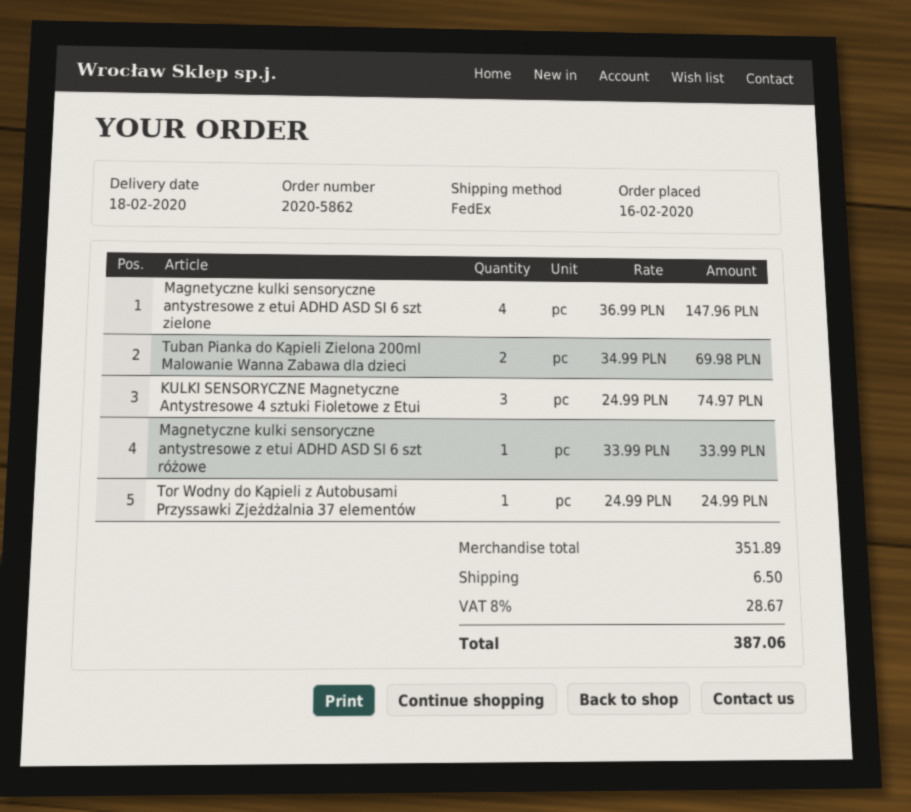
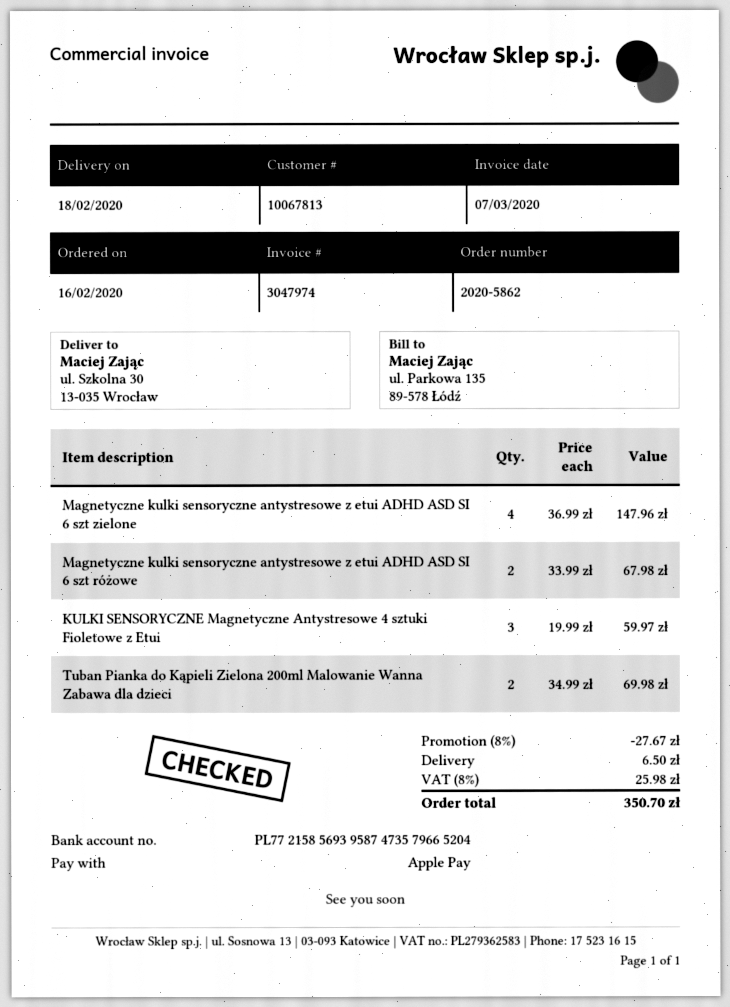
KULKI SENSORYCZNE Magnetyczne Antystresowe 4 sztuki Fioletowe z Etui: 3 x 24.99 = 74.97 -> 3 x 19.99 = 59.97
Magnetyczne kulki sensoryczne antystresowe z etui ADHD ASD SI 6 szt różowe: 1 x 33.99 = 33.99 -> 2 x 33.99 = 67.98
Tor Wodny do Kąpieli z Autobusami Przyssawki Zjeżdżalnia 37 elementów: 1 x 24.99 = 24.99 -> none
discount: none -> 8% = 27.67
tax: 8% = 28.67 -> 8% = 25.98
total: 387.06 -> 350.70

